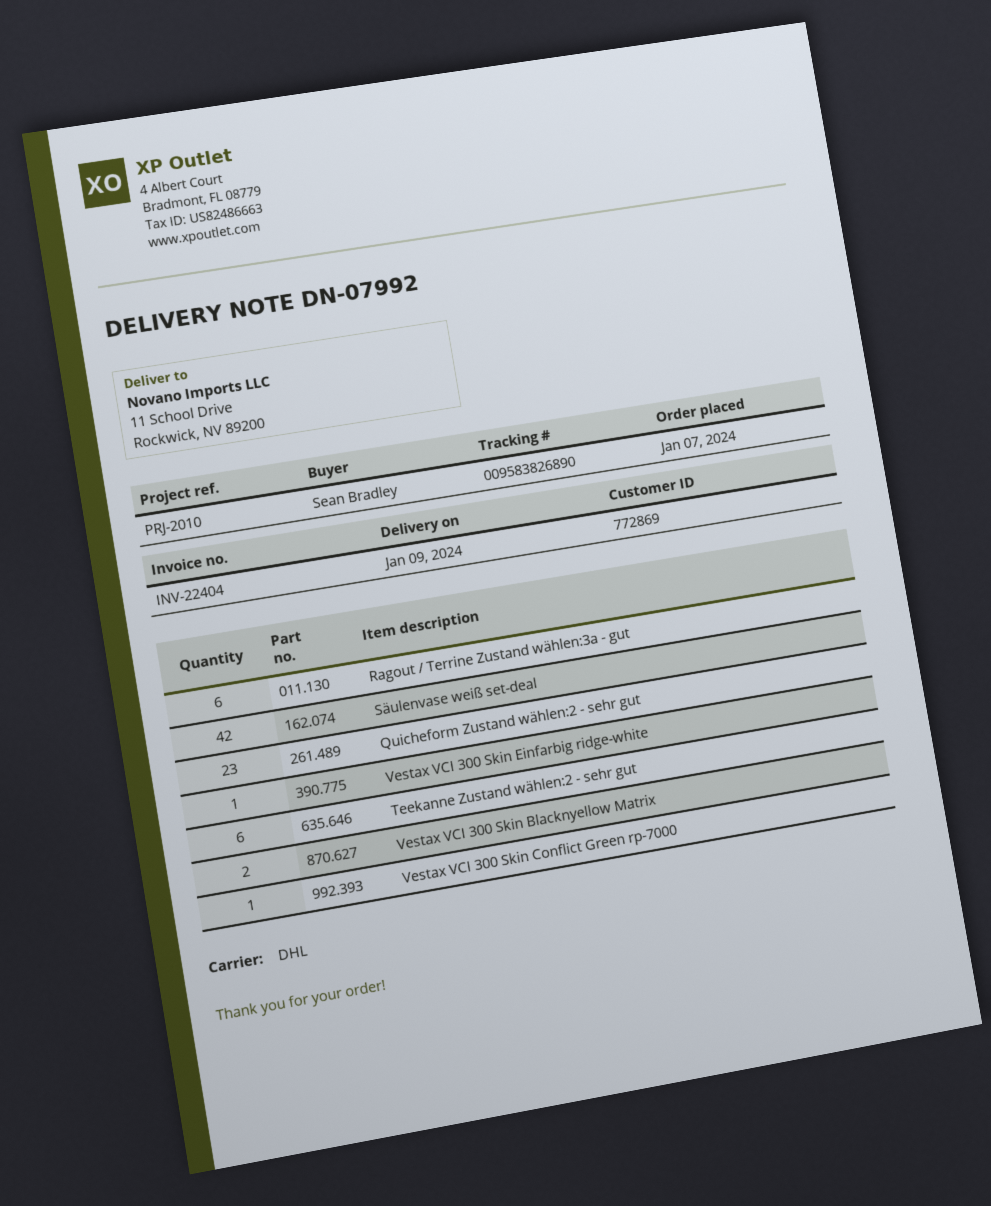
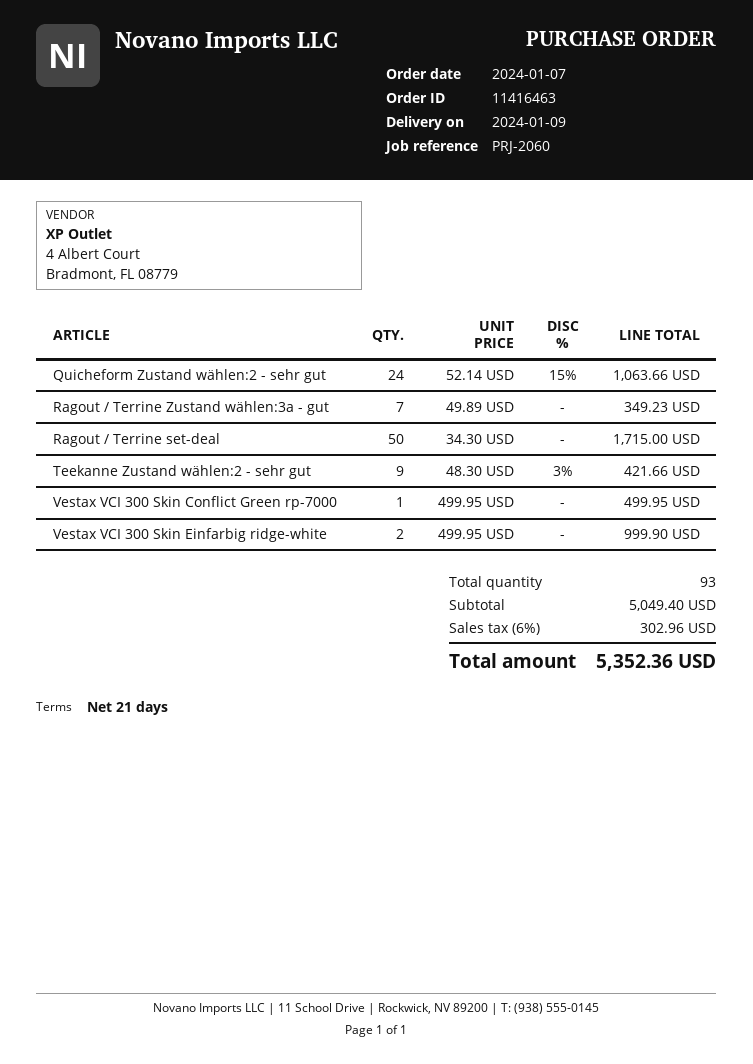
reference: PRJ-2010 -> PRJ-2060
Ragout / Terrine Zustand wählen:3a - gut: 6 -> 7
Säulenvase weiß set-deal: 42 -> none
Quicheform Zustand wählen:2 - sehr gut: 23 -> 24
Vestax VCI 300 Skin Einfarbig ridge-white: 1 -> 2
Teekanne Zustand wählen:2 - sehr gut: 6 -> 9
Vestax VCI 300 Skin Blacknyellow Matrix: 2 -> none
Ragout / Terrine set-deal: none -> 50

